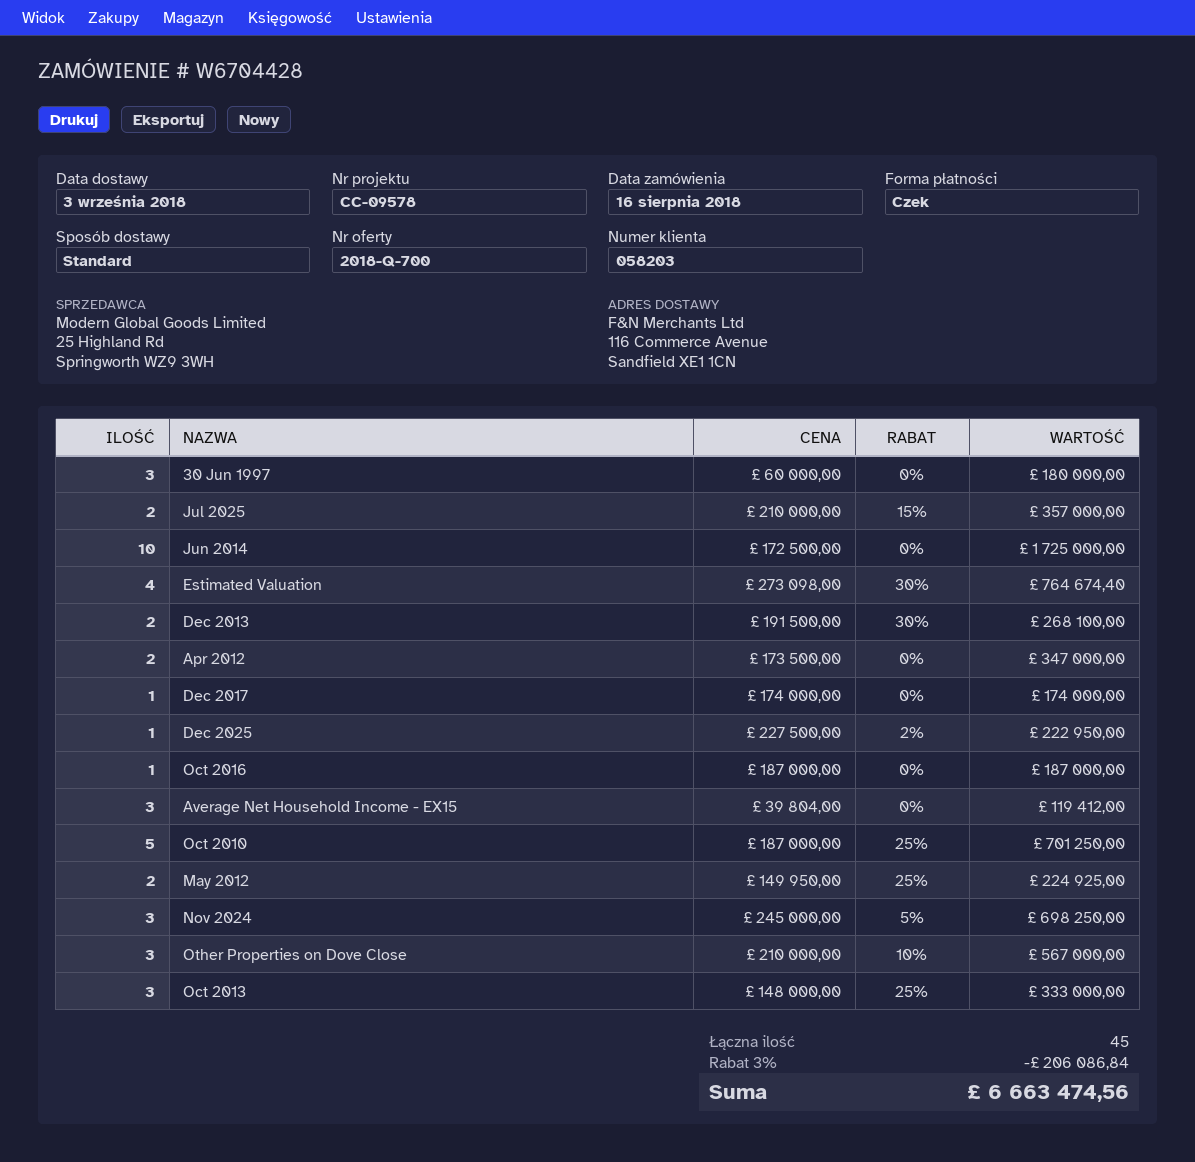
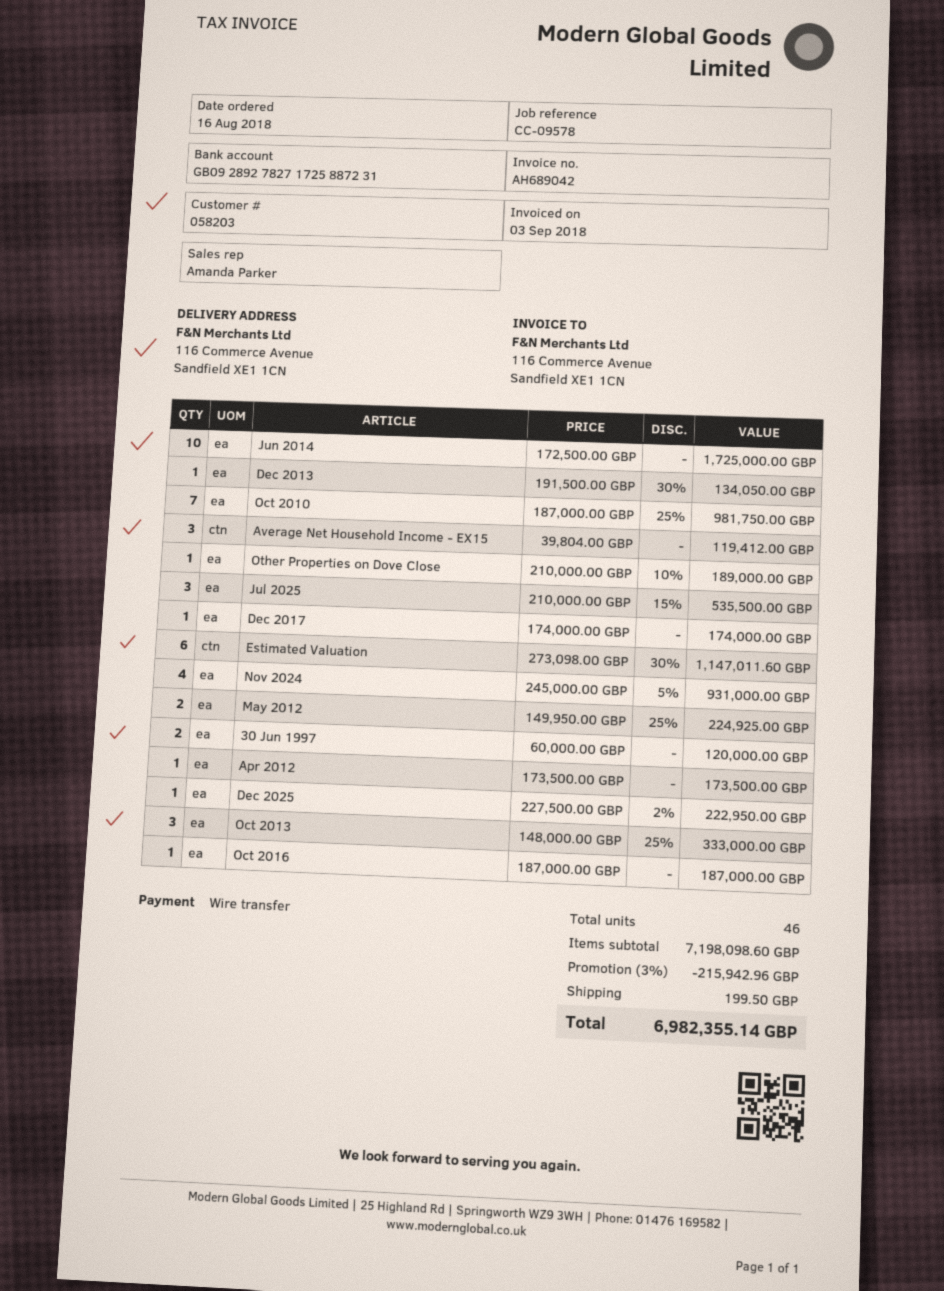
payment method: cheque -> bank transfer
30 Jun 1997: 3 x 60000.00 = 180000.00 -> 2 x 60000.00 = 120000.00
Jul 2025: 2 x 210000.00 - 15% = 357000.00 -> 3 x 210000.00 - 15% = 535500.00
Estimated Valuation: 4 x 273098.00 - 30% = 764674.40 -> 6 x 273098.00 - 30% = 1147011.60
Dec 2013: 2 x 191500.00 - 30% = 268100.00 -> 1 x 191500.00 - 30% = 134050.00
Apr 2012: 2 x 173500.00 = 347000.00 -> 1 x 173500.00 = 173500.00
Oct 2010: 5 x 187000.00 - 25% = 701250.00 -> 7 x 187000.00 - 25% = 981750.00
Nov 2024: 3 x 245000.00 - 5% = 698250.00 -> 4 x 245000.00 - 5% = 931000.00
Other Properties on Dove Close: 3 x 210000.00 - 10% = 567000.00 -> 1 x 210000.00 - 10% = 189000.00
total quantity: 45 -> 46
discount: 3% = 206086.84 -> 3% = 215942.96
shipping: none -> 199.50
total: 6663474.56 -> 6982355.14

